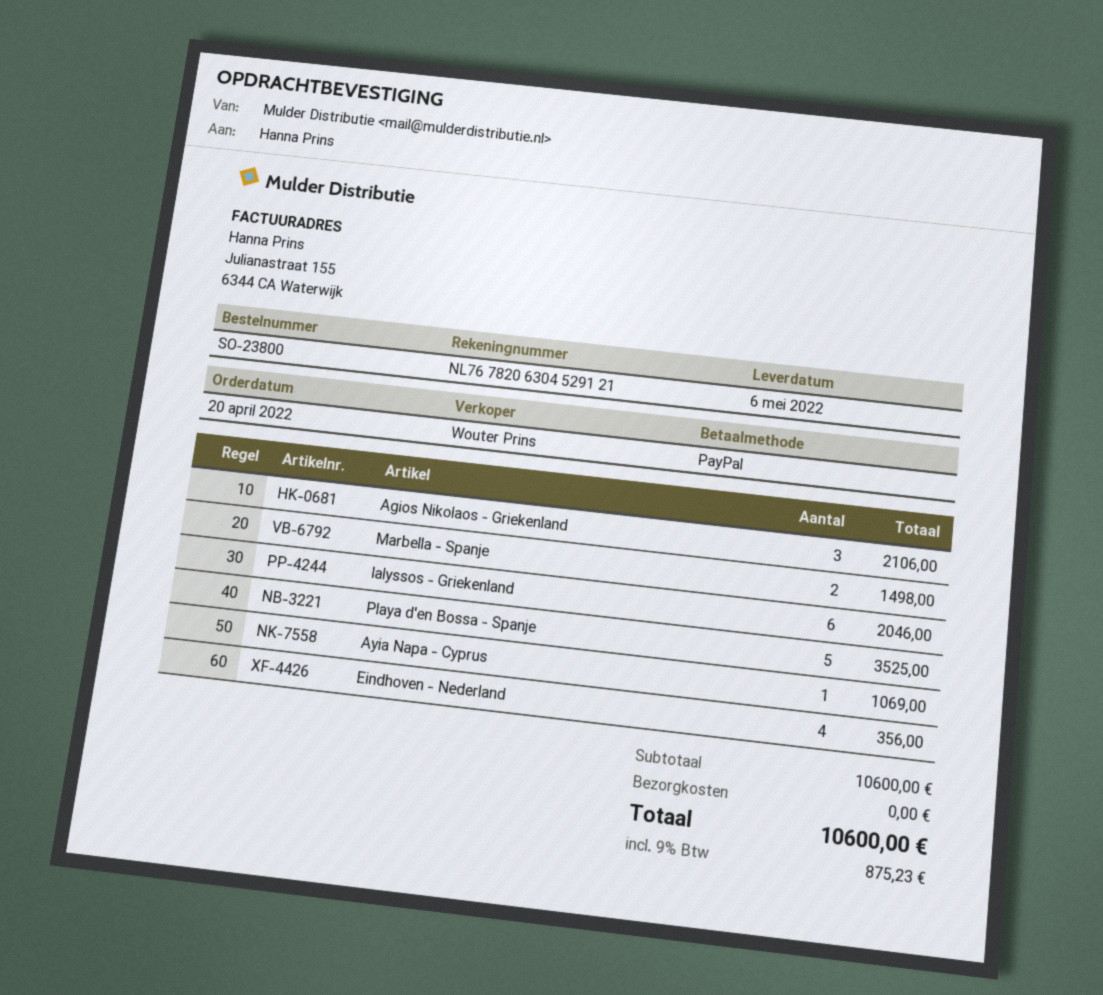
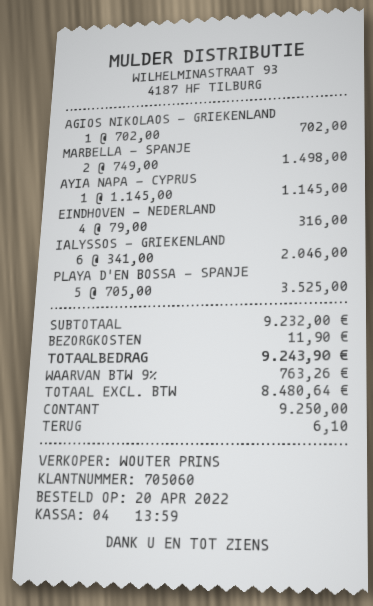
payment method: PayPal -> cash
Agios Nikolaos - Griekenland: 3 for 2106.00 -> 1 for 702.00
Ayia Napa - Cyprus: 1 for 1069.00 -> 1 for 1145.00
Eindhoven - Nederland: 4 for 356.00 -> 4 for 316.00
subtotal: 10600.00 -> 9232.00
shipping: 0.00 -> 11.90
tax: 9% = 875.23 -> 9% = 763.26
total: 10600.00 -> 9243.90

